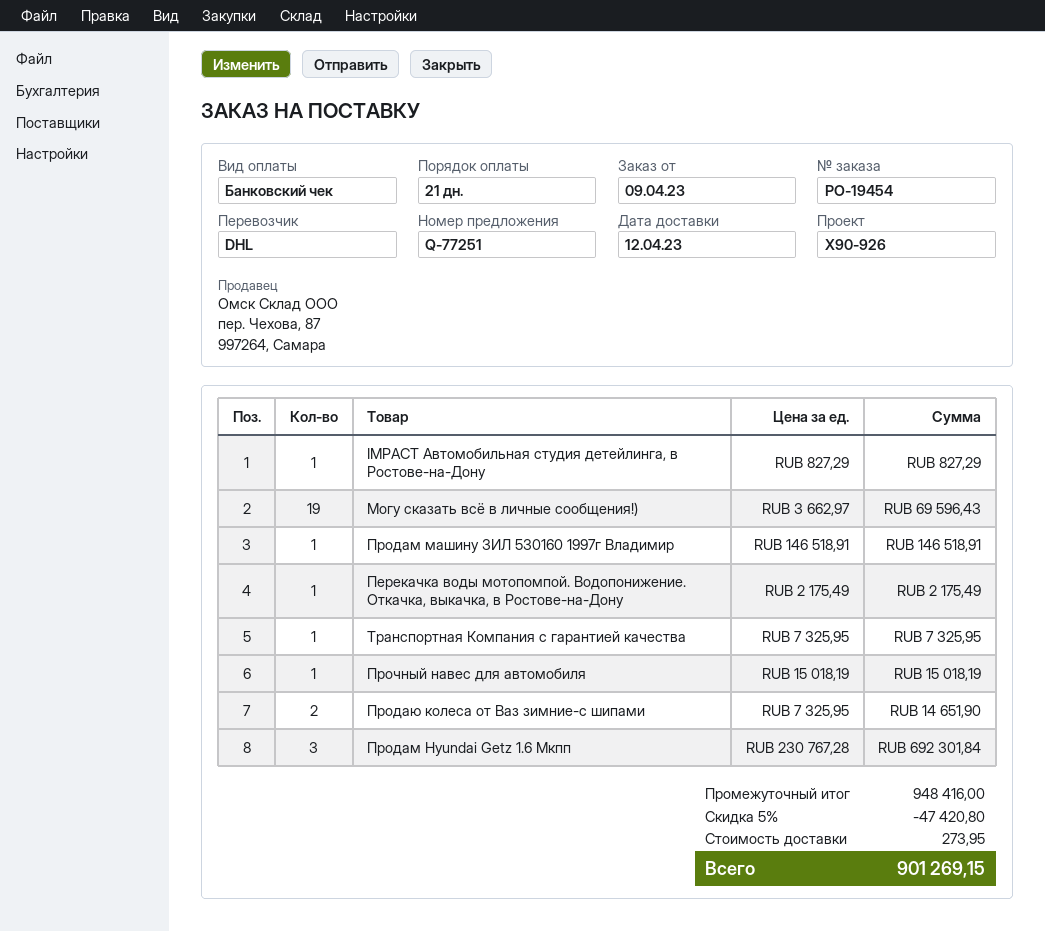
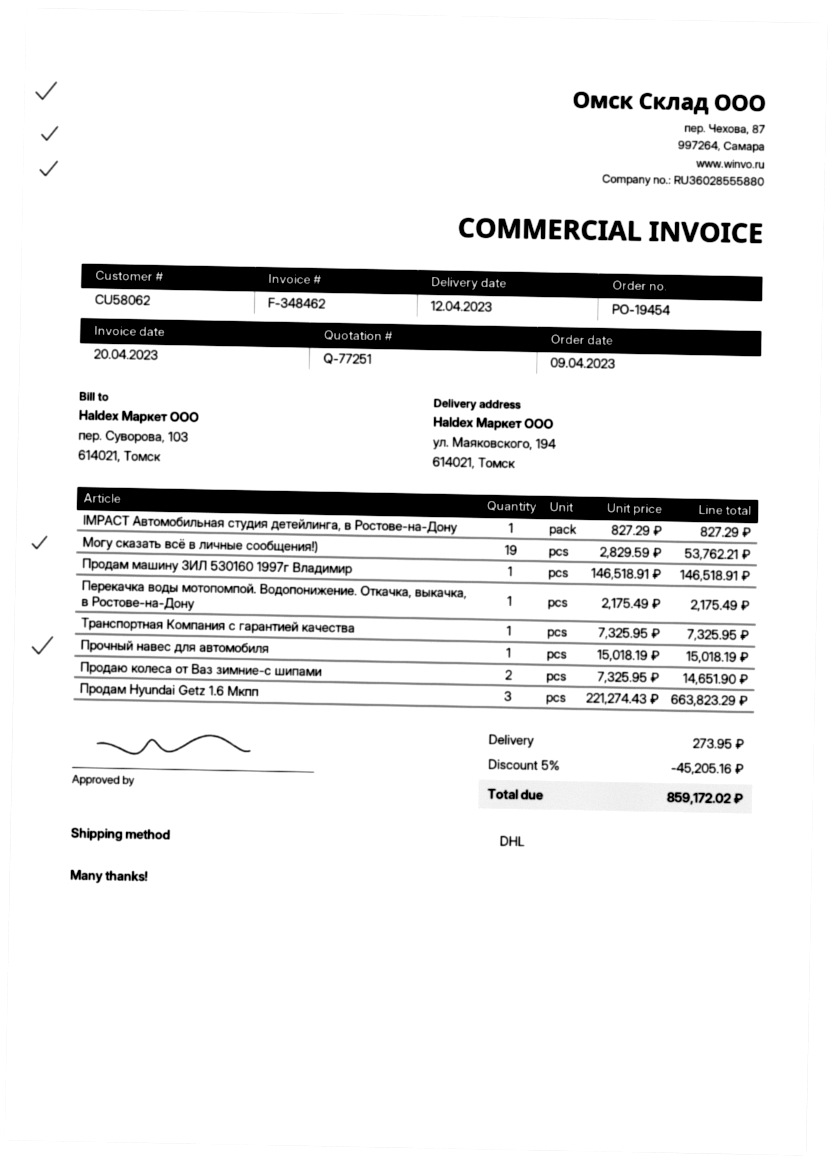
Могу сказать всё в личные сообщения!): 19 x 3662.97 = 69596.43 -> 19 x 2829.59 = 53762.21
Продам Hyundai Getz 1.6 Мкпп: 3 x 230767.28 = 692301.84 -> 3 x 221274.43 = 663823.29
discount: 5% = 47420.80 -> 5% = 45205.16
total: 901269.15 -> 859172.02

